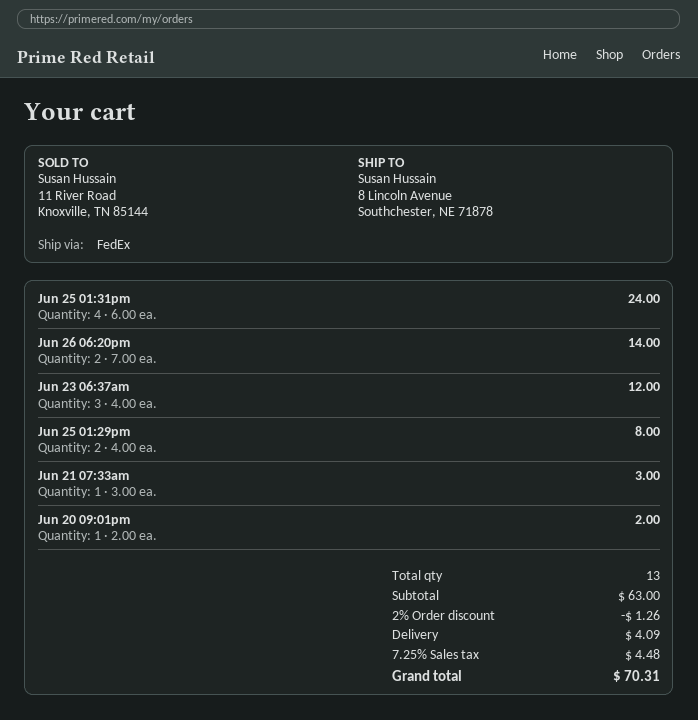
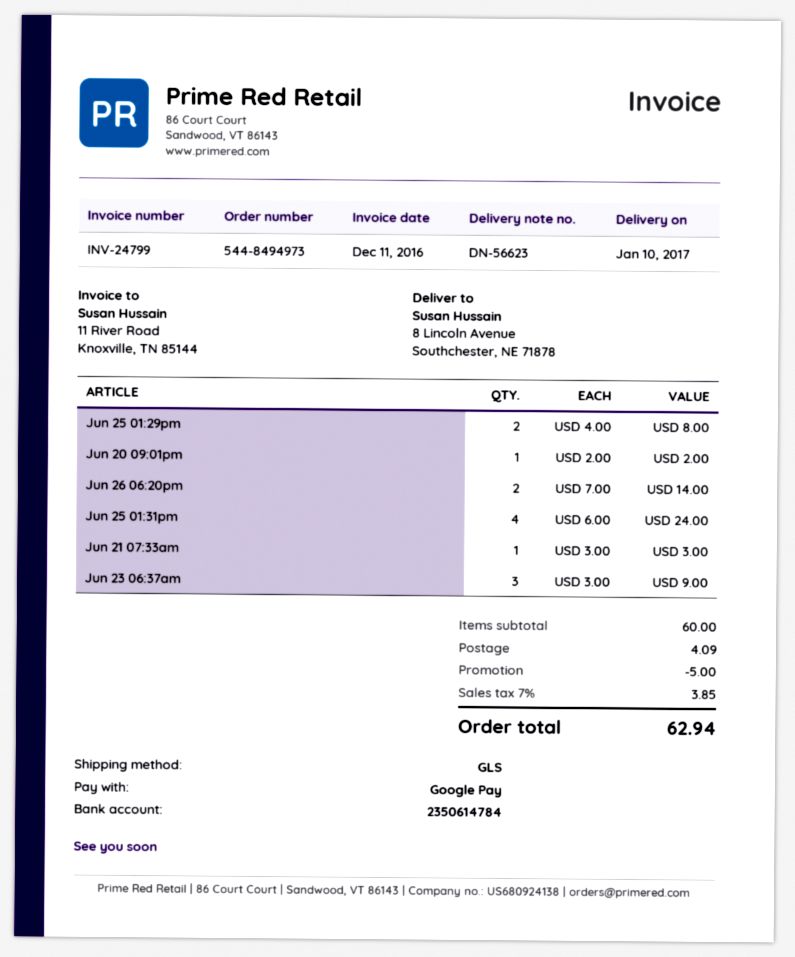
shipping method: FedEx -> GLS
Jun 23 06:37am: 3 x 4.00 = 12.00 -> 3 x 3.00 = 9.00
subtotal: 63.00 -> 60.00
discount: 1.26 -> 5.00
tax: 7.25% = 4.48 -> 7% = 3.85
total: 70.31 -> 62.94

